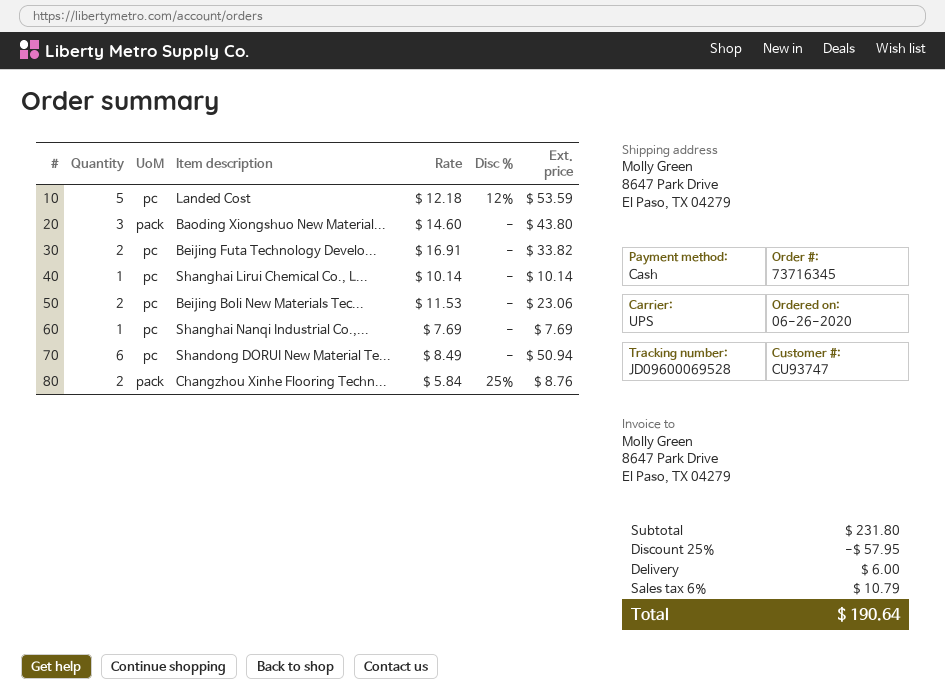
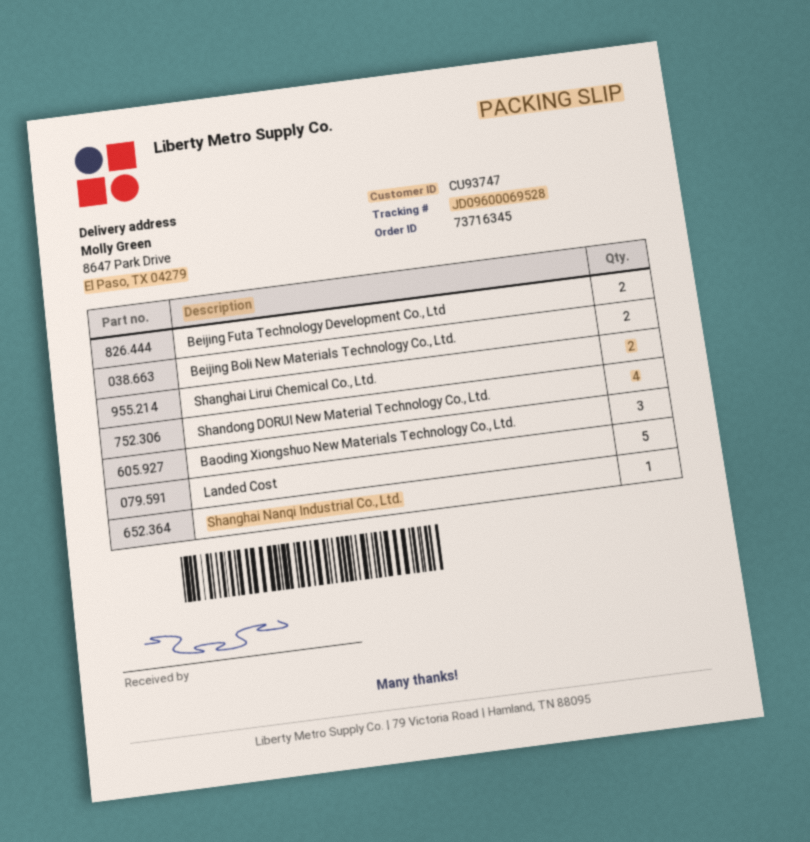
Shanghai Lirui Chemical Co., L...: 1 -> 2
Shandong DORUI New Material Te...: 6 -> 4
Changzhou Xinhe Flooring Techn...: 2 -> none

